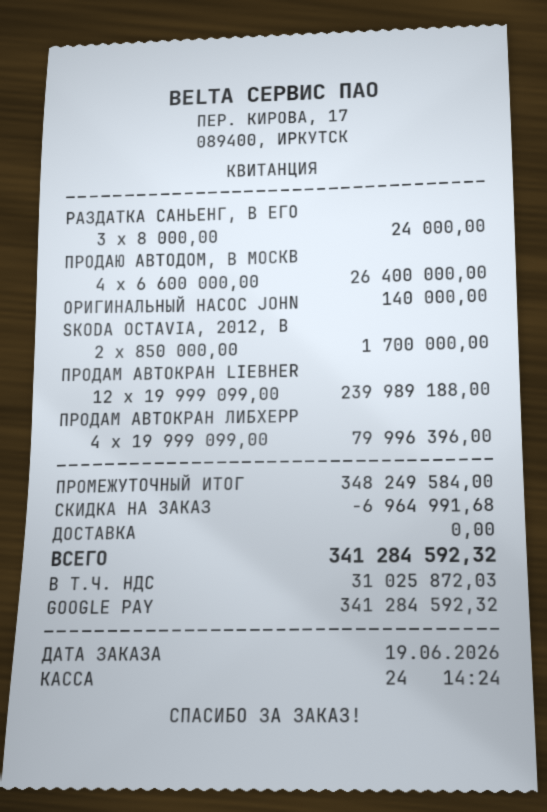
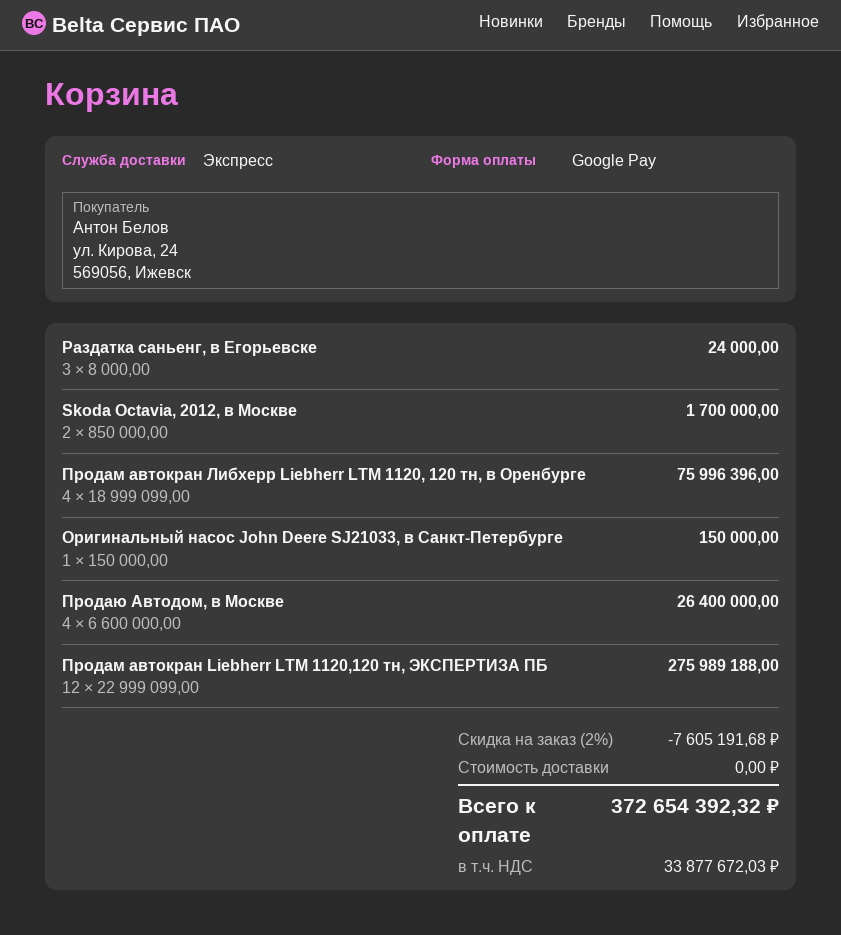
ОРИГИНАЛЬНЫЙ НАСОС JOHN: 1 x 140000.00 = 140000.00 -> 1 x 150000.00 = 150000.00
ПРОДАМ АВТОКРАН LIEBHER: 12 x 19999099.00 = 239989188.00 -> 12 x 22999099.00 = 275989188.00
ПРОДАМ АВТОКРАН ЛИБХЕРР: 4 x 19999099.00 = 79996396.00 -> 4 x 18999099.00 = 75996396.00
discount: 6964991.68 -> 7605191.68
tax: 31025872.03 -> 33877672.03
total: 341284592.32 -> 372654392.32

